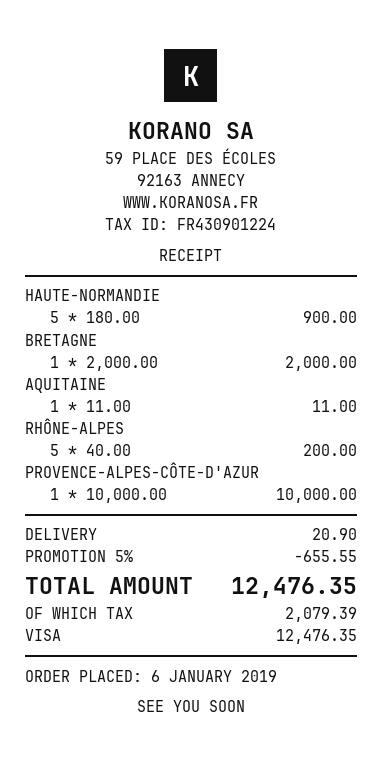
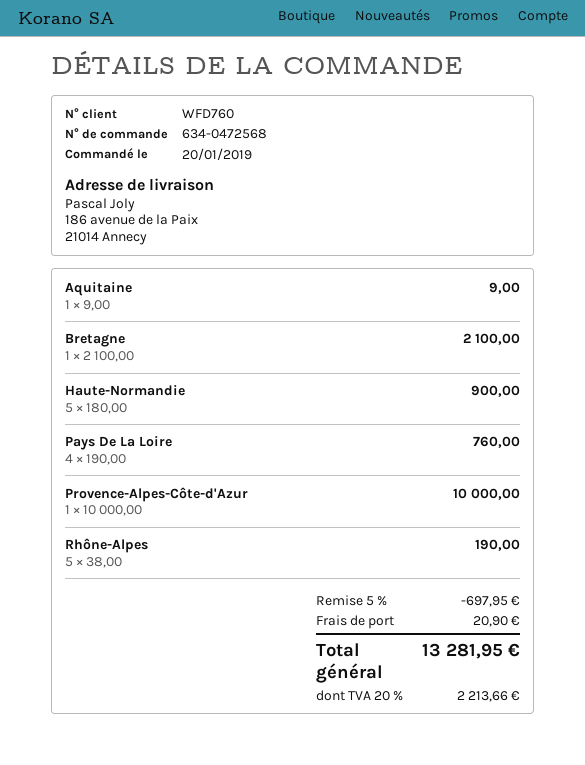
order date: 2019-01-06 -> 2019-01-20
BRETAGNE: 1 x 2000.00 = 2000.00 -> 1 x 2100.00 = 2100.00
AQUITAINE: 1 x 11.00 = 11.00 -> 1 x 9.00 = 9.00
RHÔNE-ALPES: 5 x 40.00 = 200.00 -> 5 x 38.00 = 190.00
Pays De La Loire: none -> 4 x 190.00 = 760.00
discount: 5% = 655.55 -> 5% = 697.95
tax: 2079.39 -> 2213.66
total: 12476.35 -> 13281.95

